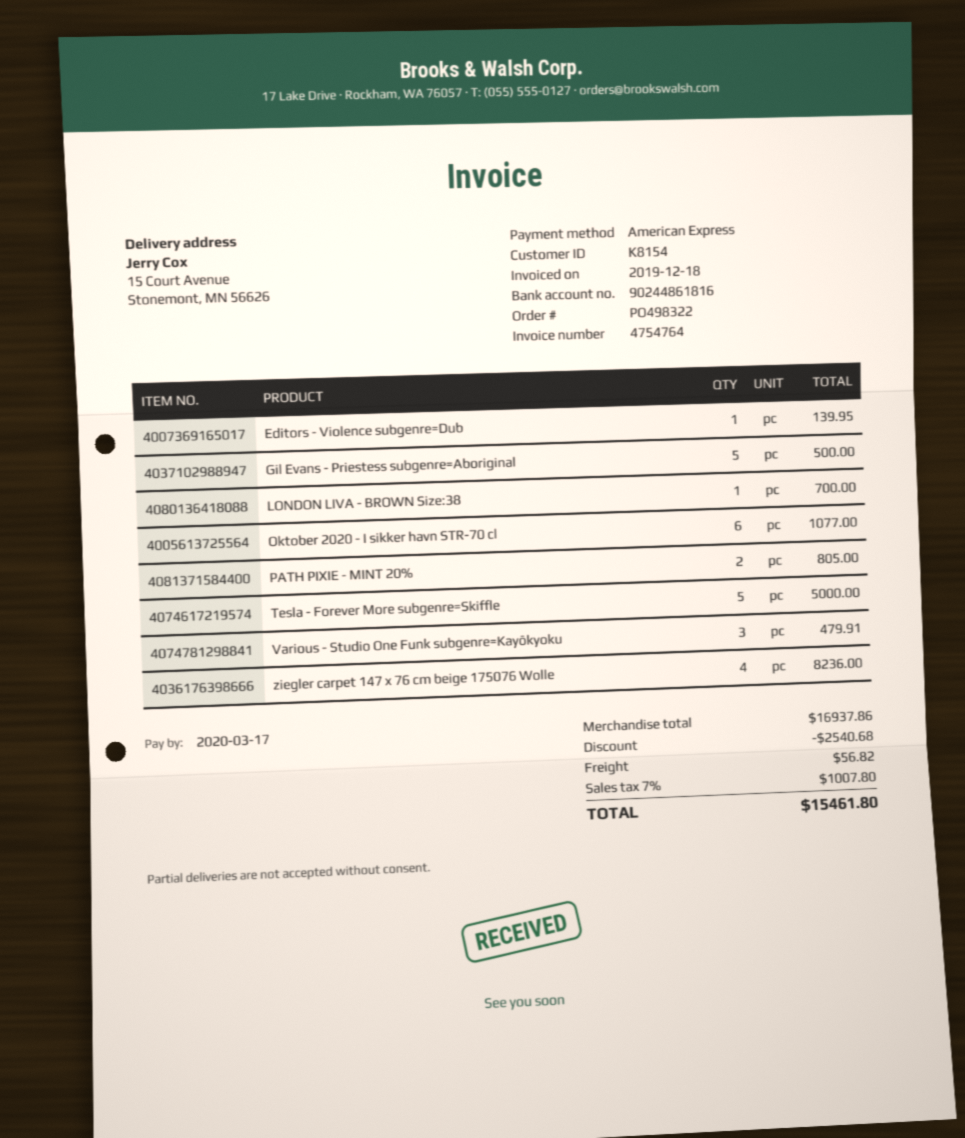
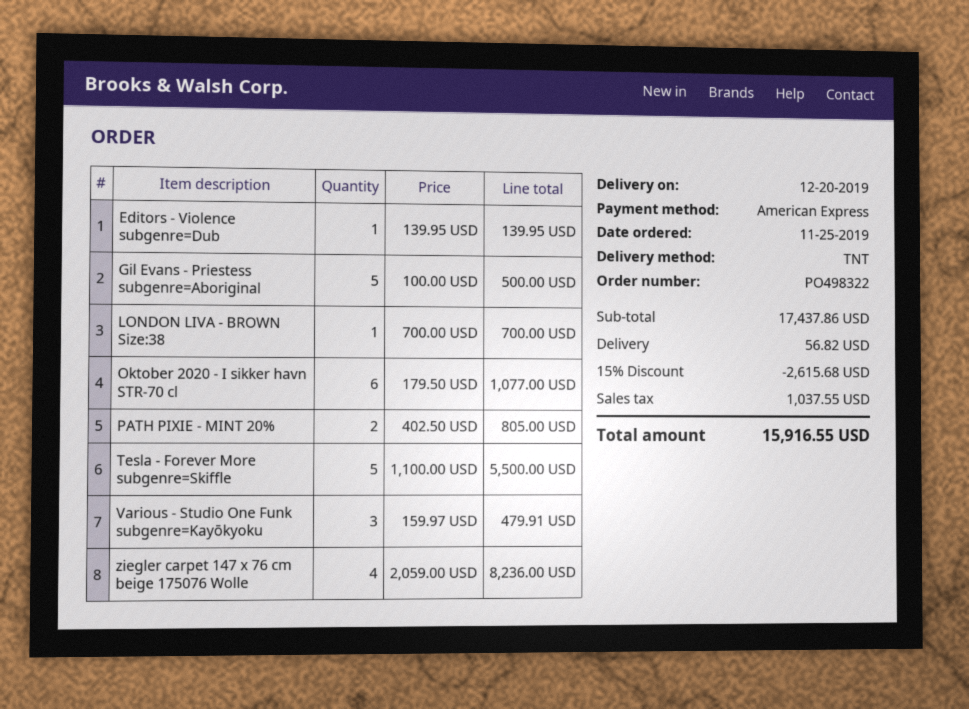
Tesla - Forever More subgenre=Skiffle: 5 for 5000.00 -> 5 for 5500.00
subtotal: 16937.86 -> 17437.86
discount: 2540.68 -> 2615.68
tax: 1007.80 -> 1037.55
total: 15461.80 -> 15916.55

